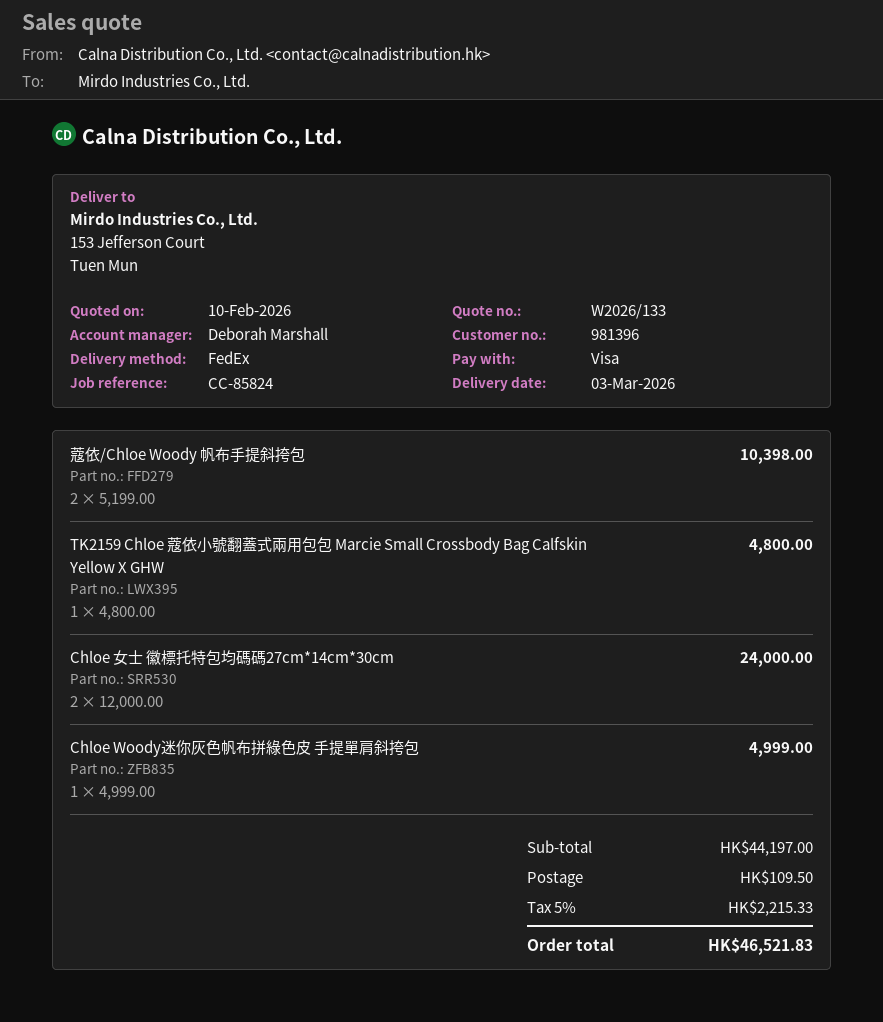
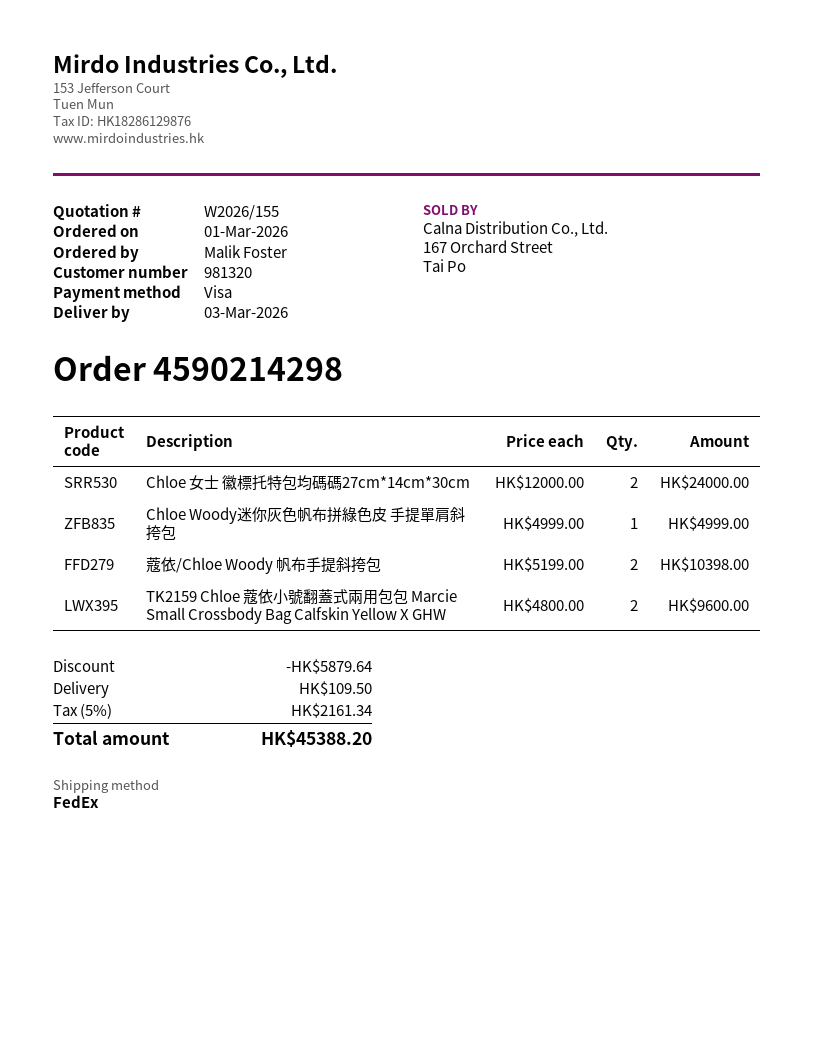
quote number: W2026/133 -> W2026/155
customer number: 981396 -> 981320
TK2159 Chloe 蔻依小號翻蓋式兩用包包 Marcie Small Crossbody Bag Calfskin Yellow X GHW: 1 x 4800.00 = 4800.00 -> 2 x 4800.00 = 9600.00
discount: none -> 5879.64
tax: 5% = 2215.33 -> 5% = 2161.34
total: 46521.83 -> 45388.20

